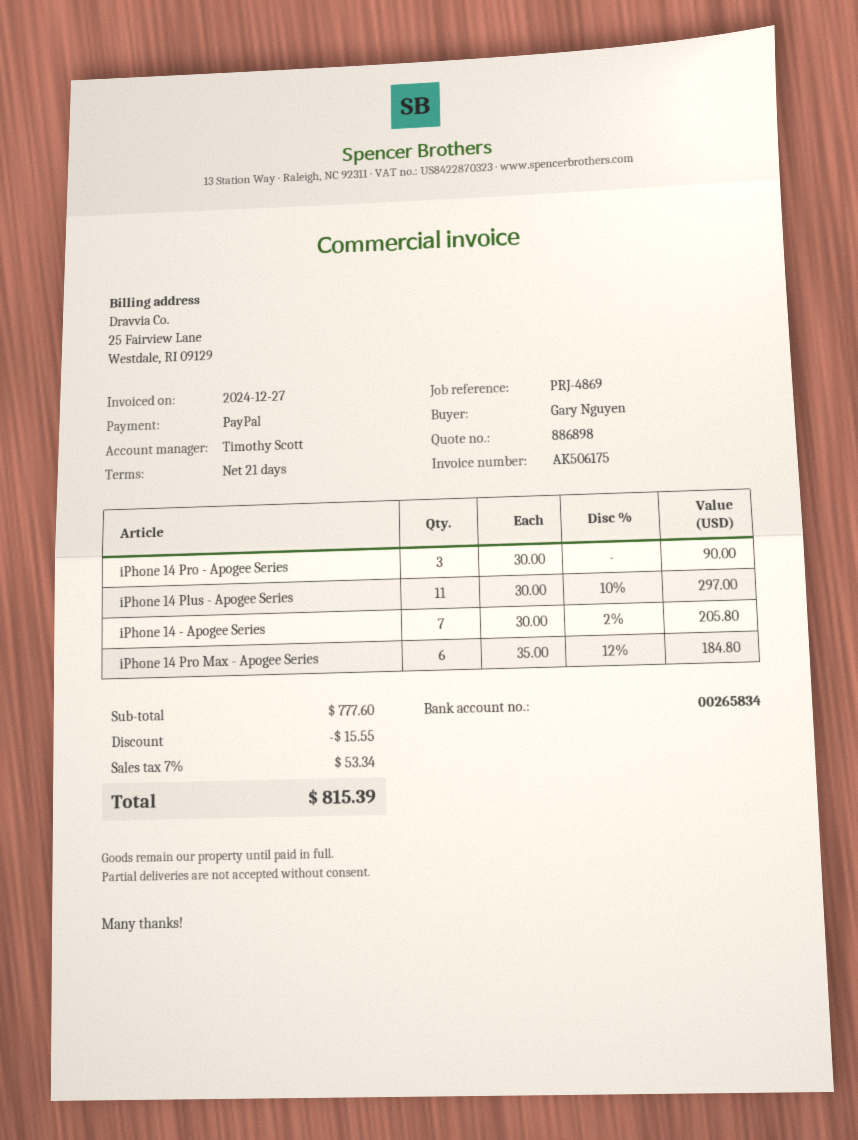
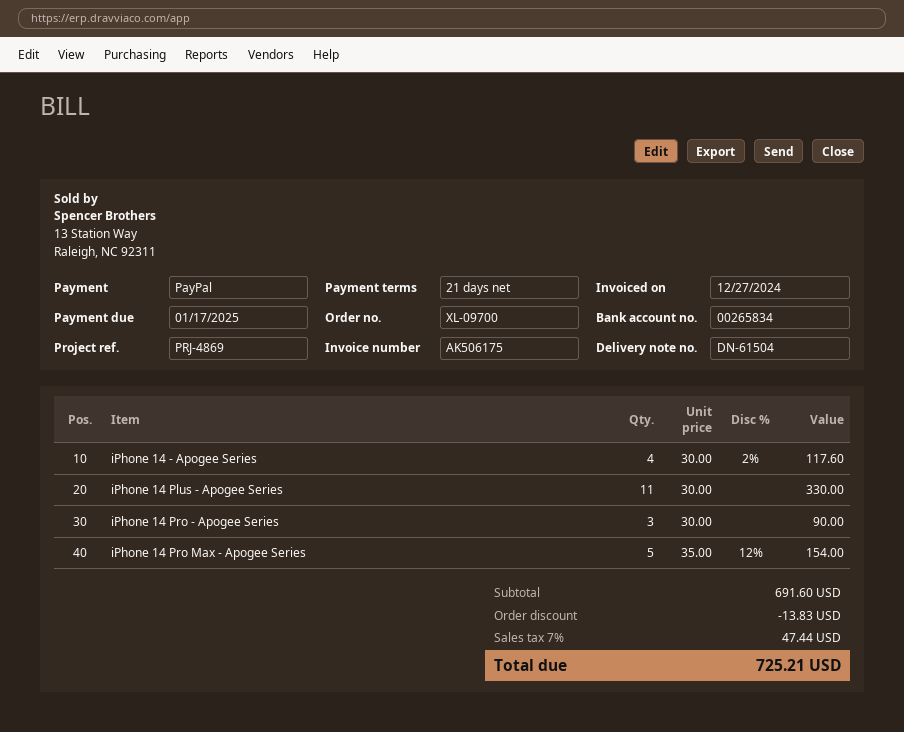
iPhone 14 Plus - Apogee Series: 11 x 30.00 - 10% = 297.00 -> 11 x 30.00 = 330.00
iPhone 14 - Apogee Series: 7 x 30.00 - 2% = 205.80 -> 4 x 30.00 - 2% = 117.60
iPhone 14 Pro Max - Apogee Series: 6 x 35.00 - 12% = 184.80 -> 5 x 35.00 - 12% = 154.00
subtotal: 777.60 -> 691.60
discount: 15.55 -> 13.83
tax: 7% = 53.34 -> 7% = 47.44
total: 815.39 -> 725.21

